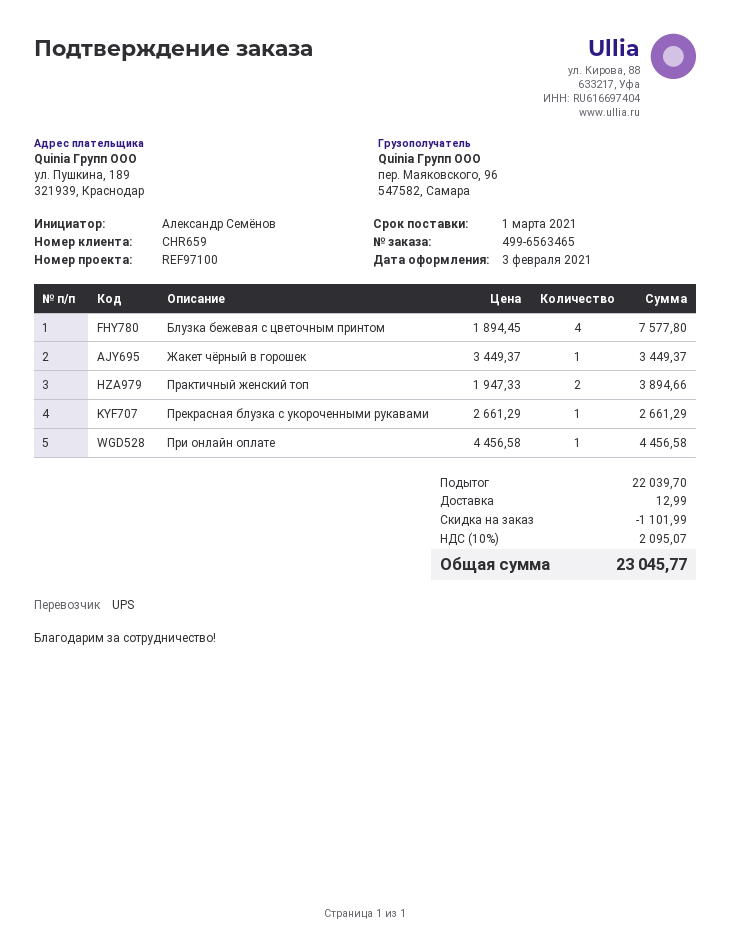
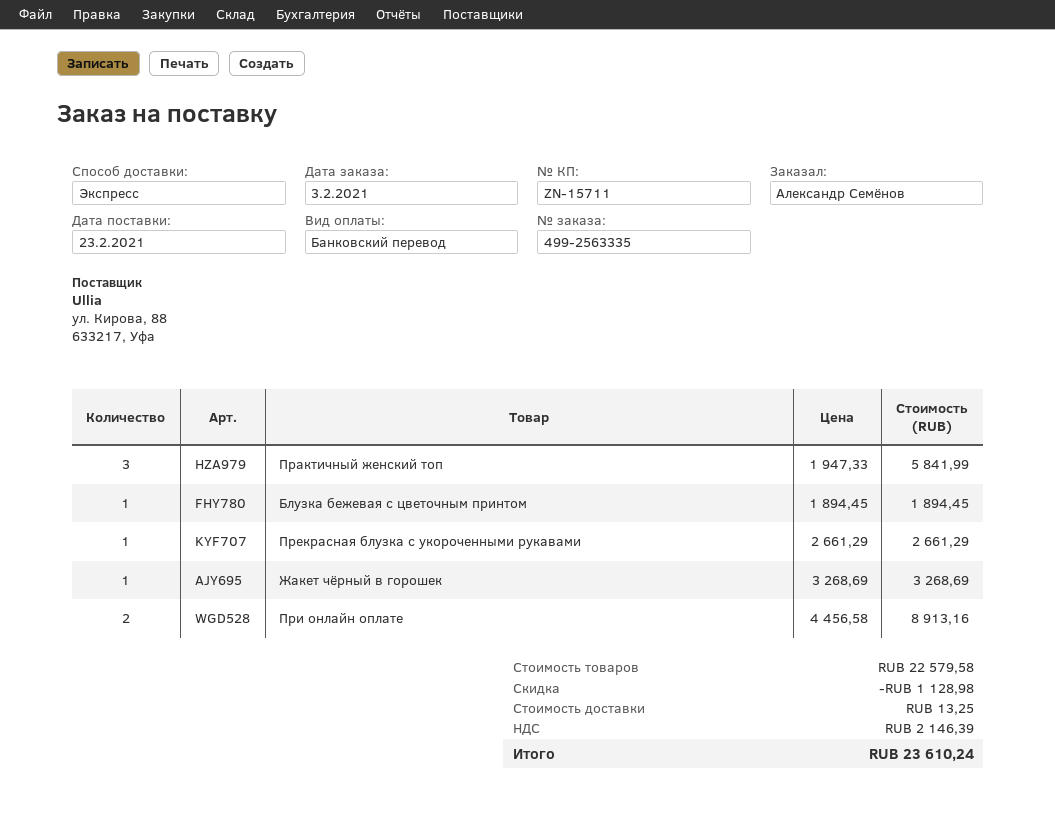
order number: 499-6563465 -> 499-2563335
delivery date: 2021-03-01 -> 2021-02-23
shipping method: UPS -> express
Блузка бежевая с цветочным принтом: 4 x 1894.45 = 7577.80 -> 1 x 1894.45 = 1894.45
Жакет чёрный в горошек: 1 x 3449.37 = 3449.37 -> 1 x 3268.69 = 3268.69
Практичный женский топ: 2 x 1947.33 = 3894.66 -> 3 x 1947.33 = 5841.99
При онлайн оплате: 1 x 4456.58 = 4456.58 -> 2 x 4456.58 = 8913.16
subtotal: 22039.70 -> 22579.58
discount: 1101.99 -> 1128.98
shipping: 12.99 -> 13.25
tax: 2095.07 -> 2146.39
total: 23045.77 -> 23610.24

